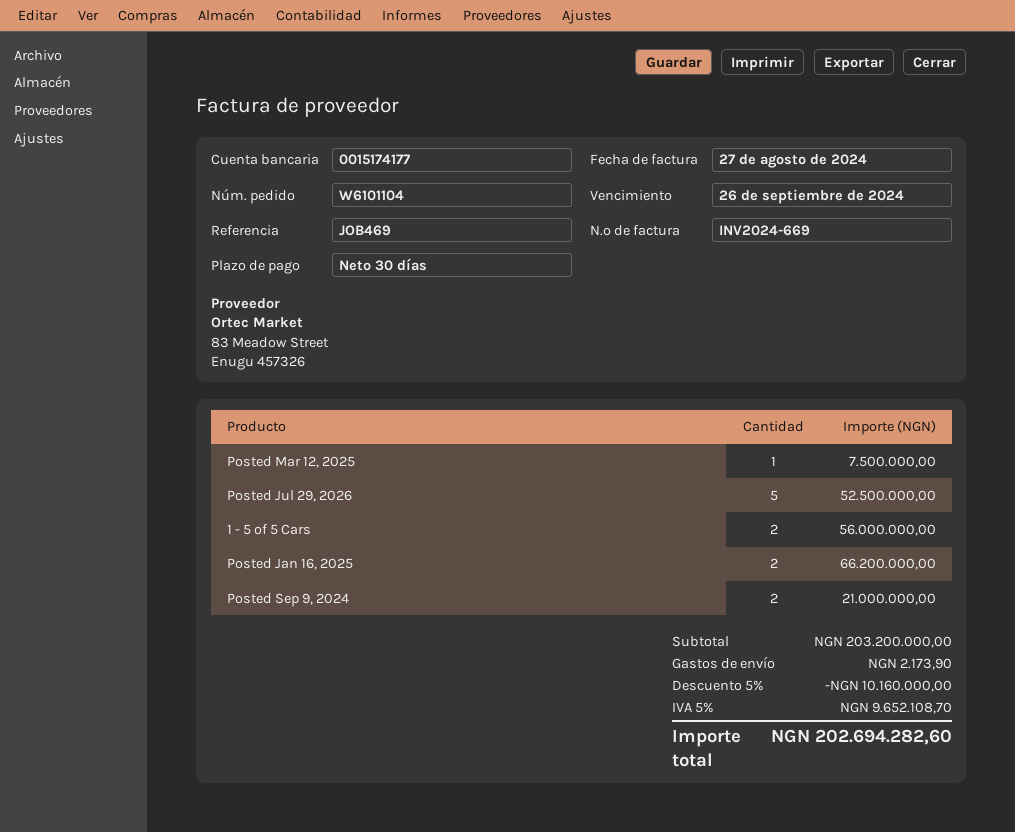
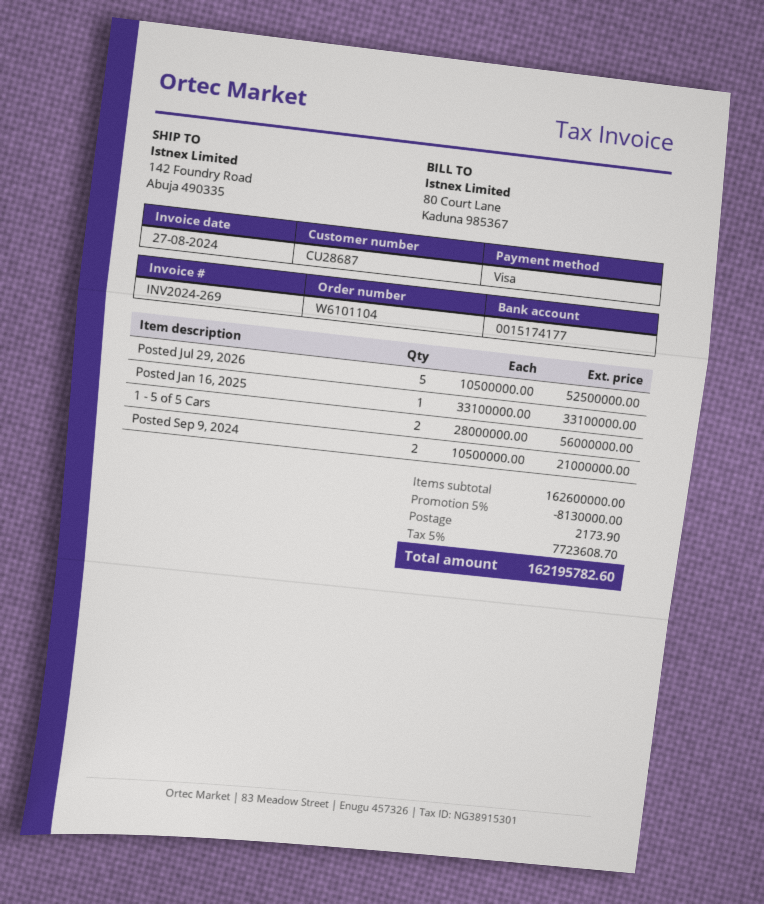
invoice number: INV2024-669 -> INV2024-269
Posted Mar 12, 2025: 1 for 7500000.00 -> none
Posted Jan 16, 2025: 2 for 66200000.00 -> 1 for 33100000.00
subtotal: 203200000.00 -> 162600000.00
discount: 5% = 10160000.00 -> 5% = 8130000.00
tax: 5% = 9652108.70 -> 5% = 7723608.70
total: 202694282.60 -> 162195782.60

